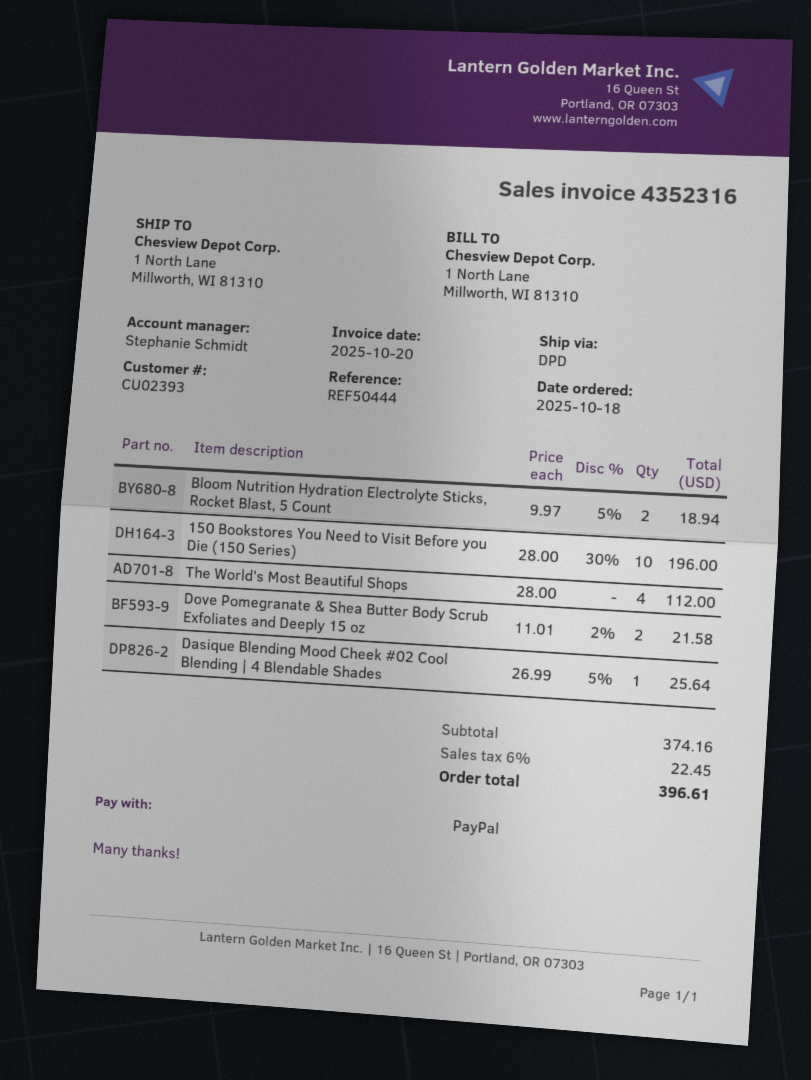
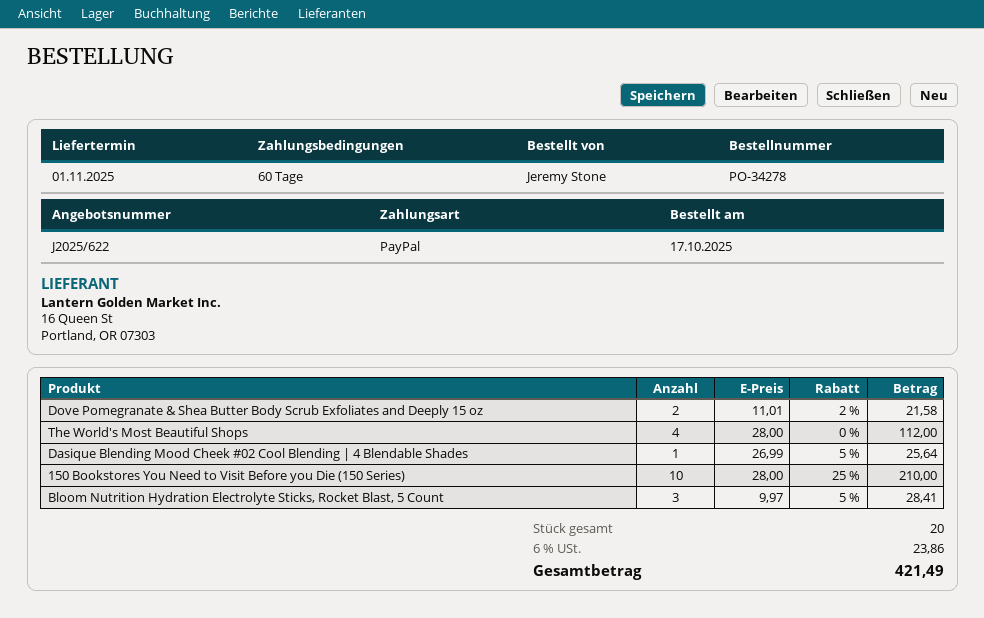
order date: 2025-10-18 -> 2025-10-17
Bloom Nutrition Hydration Electrolyte Sticks, Rocket Blast, 5 Count: 2 x 9.97 - 5% = 18.94 -> 3 x 9.97 - 5% = 28.41
150 Bookstores You Need to Visit Before you Die (150 Series): 10 x 28.00 - 30% = 196.00 -> 10 x 28.00 - 25% = 210.00
tax: 6% = 22.45 -> 6% = 23.86
total: 396.61 -> 421.49

